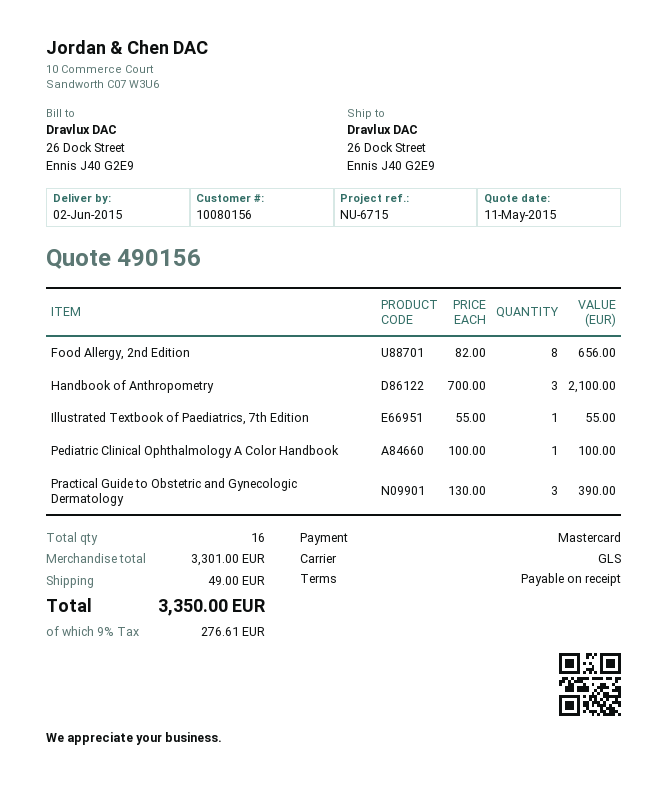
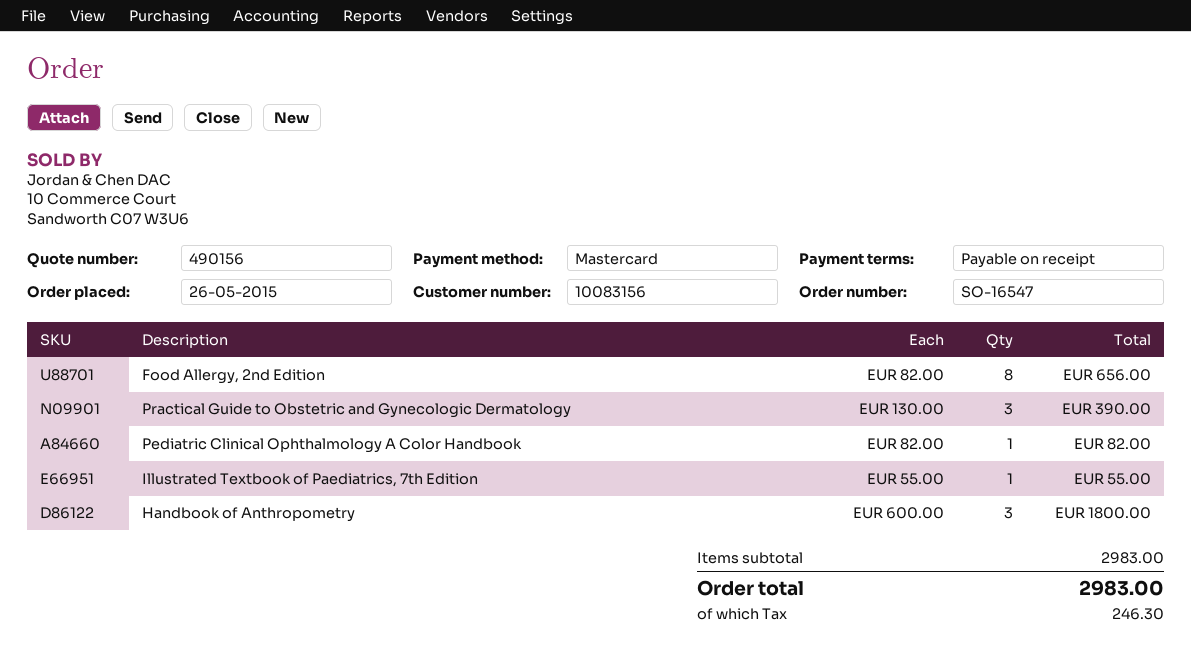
customer number: 10080156 -> 10083156
Handbook of Anthropometry: 3 x 700.00 = 2100.00 -> 3 x 600.00 = 1800.00
Pediatric Clinical Ophthalmology A Color Handbook: 1 x 100.00 = 100.00 -> 1 x 82.00 = 82.00
subtotal: 3301.00 -> 2983.00
shipping: 49.00 -> none
tax: 276.61 -> 246.30
total: 3350.00 -> 2983.00

